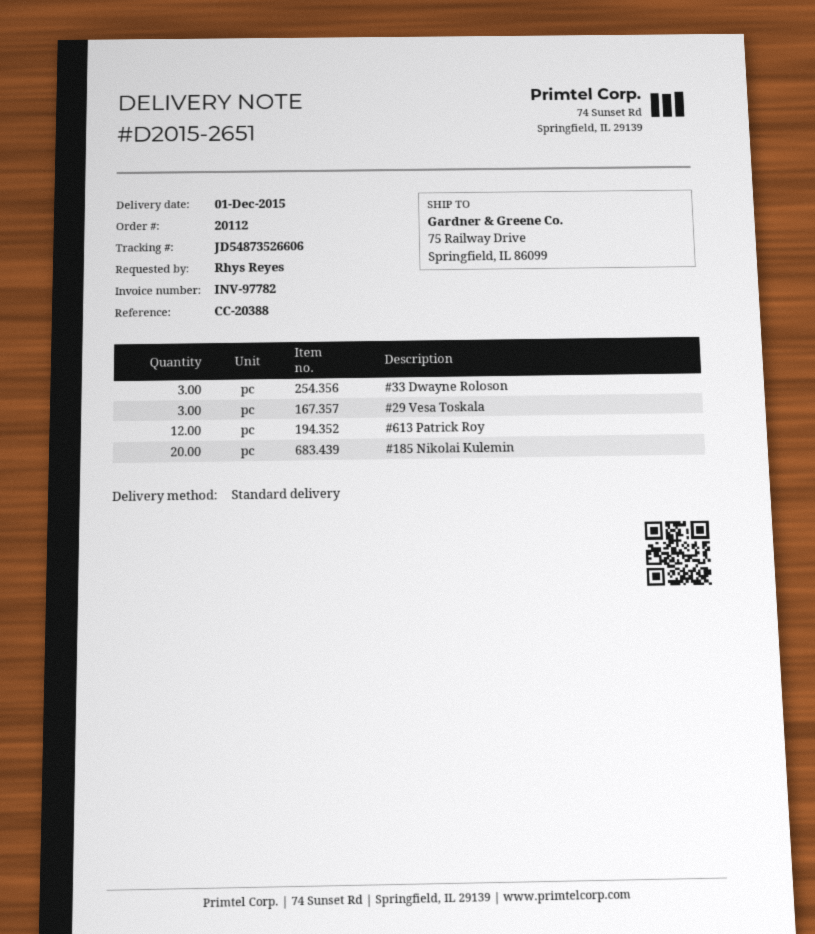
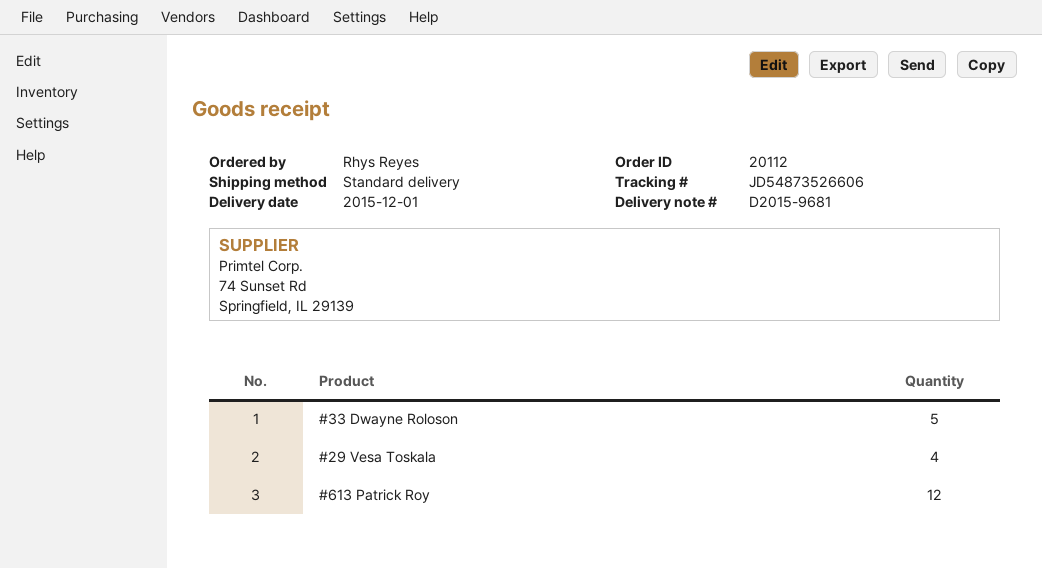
delivery note number: D2015-2651 -> D2015-9681
#33 Dwayne Roloson: 3 -> 5
#29 Vesa Toskala: 3 -> 4
#185 Nikolai Kulemin: 20 -> none

